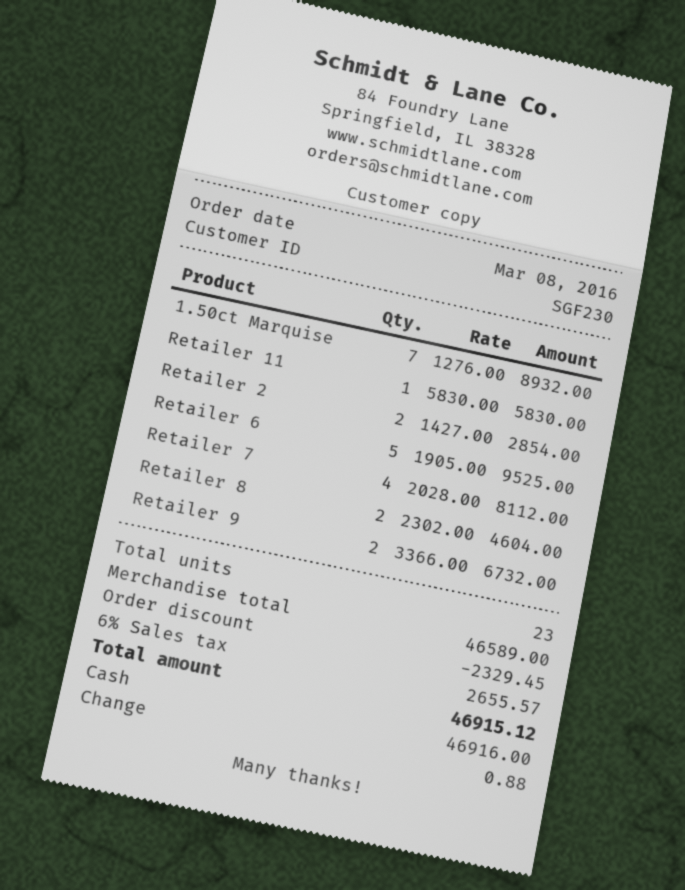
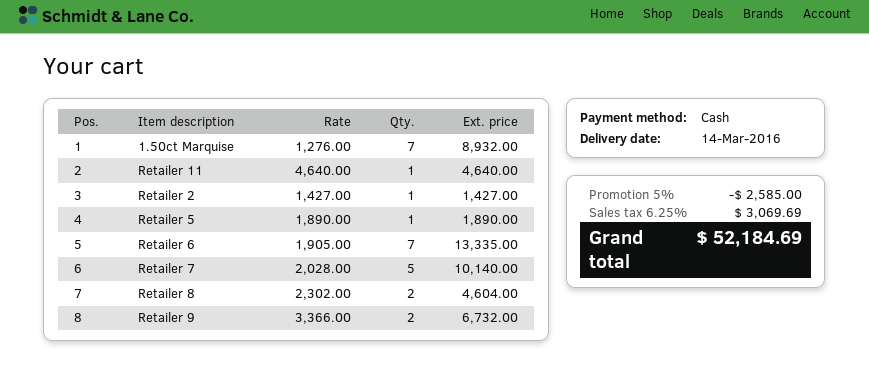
Retailer 11: 1 x 5830.00 = 5830.00 -> 1 x 4640.00 = 4640.00
Retailer 2: 2 x 1427.00 = 2854.00 -> 1 x 1427.00 = 1427.00
Retailer 6: 5 x 1905.00 = 9525.00 -> 7 x 1905.00 = 13335.00
Retailer 7: 4 x 2028.00 = 8112.00 -> 5 x 2028.00 = 10140.00
Retailer 5: none -> 1 x 1890.00 = 1890.00
discount: 2329.45 -> 2585.00
tax: 6% = 2655.57 -> 6.25% = 3069.69
total: 46915.12 -> 52184.69

